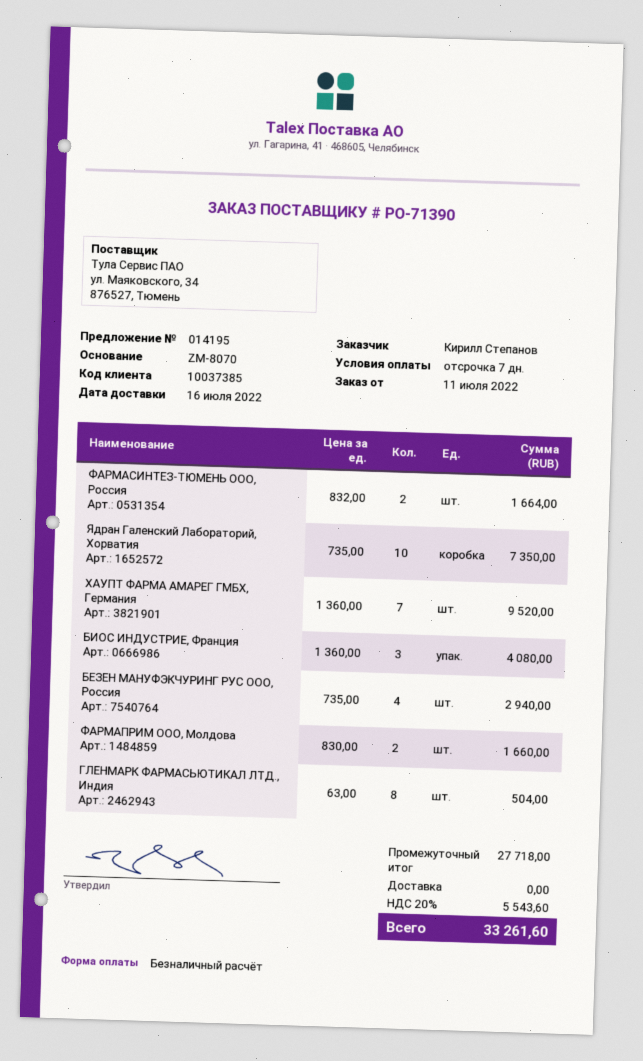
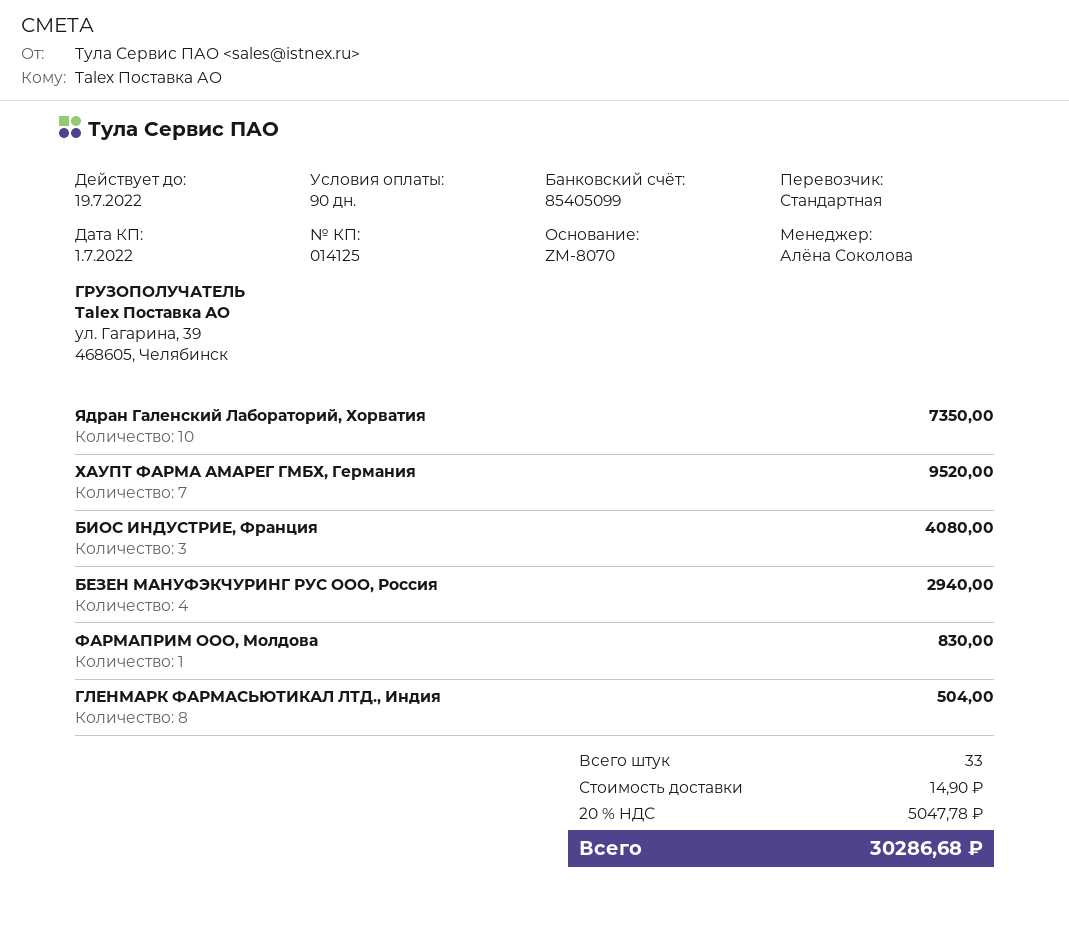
quote number: 014195 -> 014125
payment terms: 7 days -> 90 days
ФАРМАСИНТЕЗ-ТЮМЕНЬ ООО, Россия: 2 for 1664.00 -> none
ФАРМАПРИМ ООО, Молдова: 2 for 1660.00 -> 1 for 830.00
shipping: 0.00 -> 14.90
tax: 20% = 5543.60 -> 20% = 5047.78
total: 33261.60 -> 30286.68

